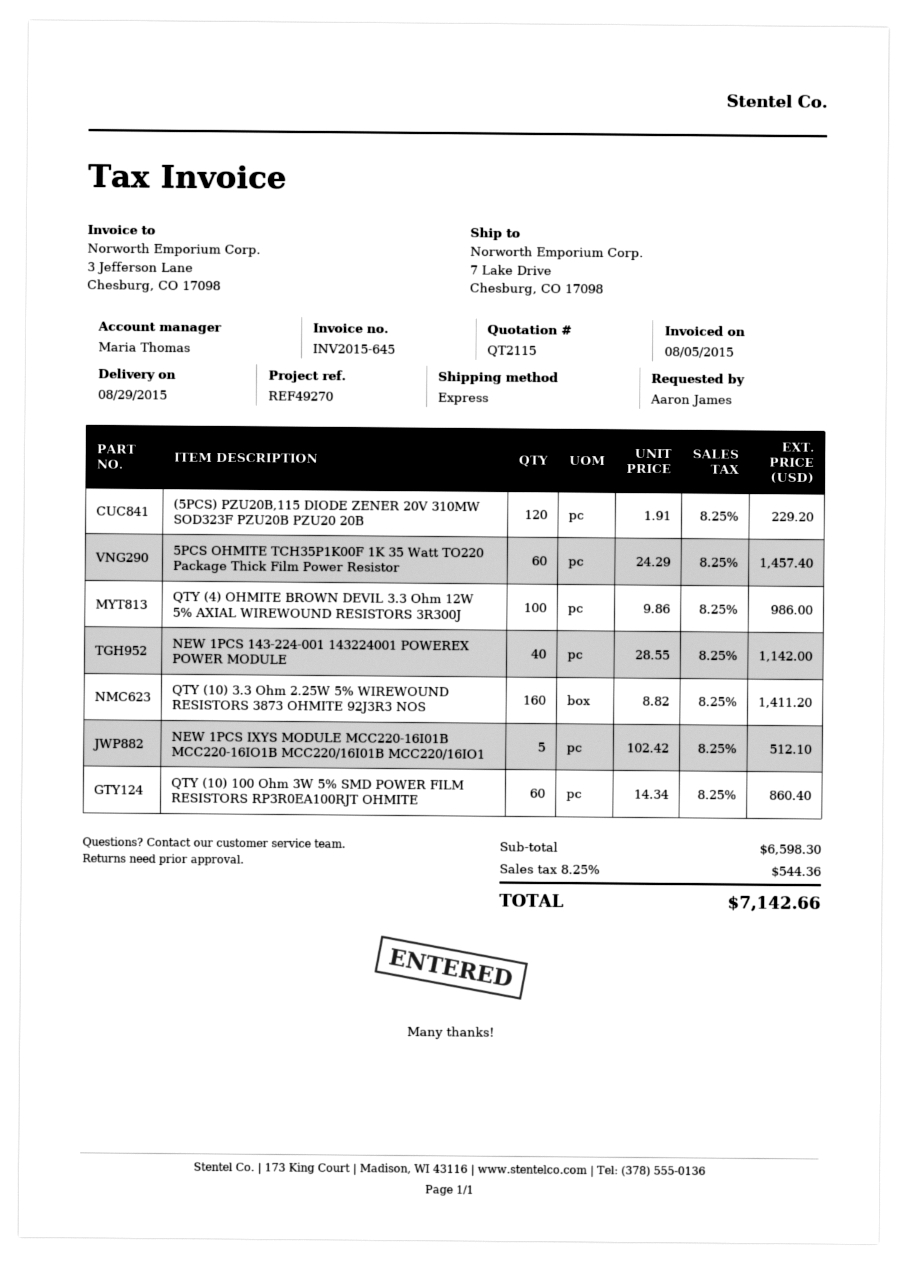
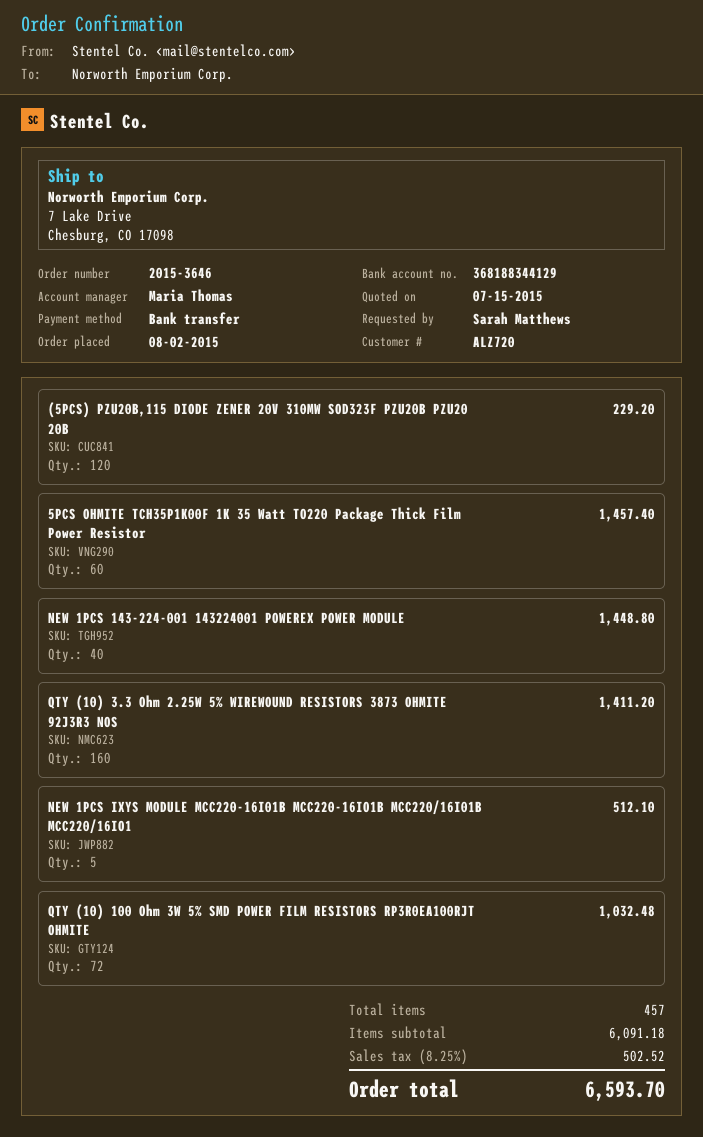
ordered by: Aaron James -> Sarah Matthews
QTY (4) OHMITE BROWN DEVIL 3.3 Ohm 12W 5% AXIAL WIREWOUND RESISTORS 3R300J: 100 for 986.00 -> none
NEW 1PCS 143-224-001 143224001 POWEREX POWER MODULE: 40 for 1142.00 -> 40 for 1448.80
QTY (10) 100 Ohm 3W 5% SMD POWER FILM RESISTORS RP3R0EA100RJT OHMITE: 60 for 860.40 -> 72 for 1032.48
subtotal: 6598.30 -> 6091.18
tax: 8.25% = 544.36 -> 8.25% = 502.52
total: 7142.66 -> 6593.70

